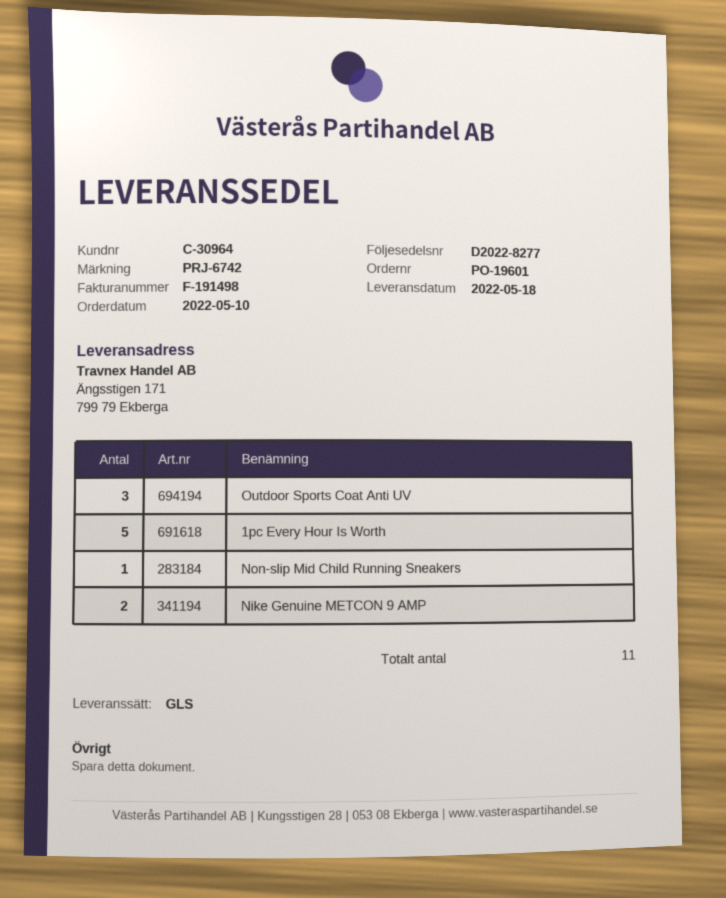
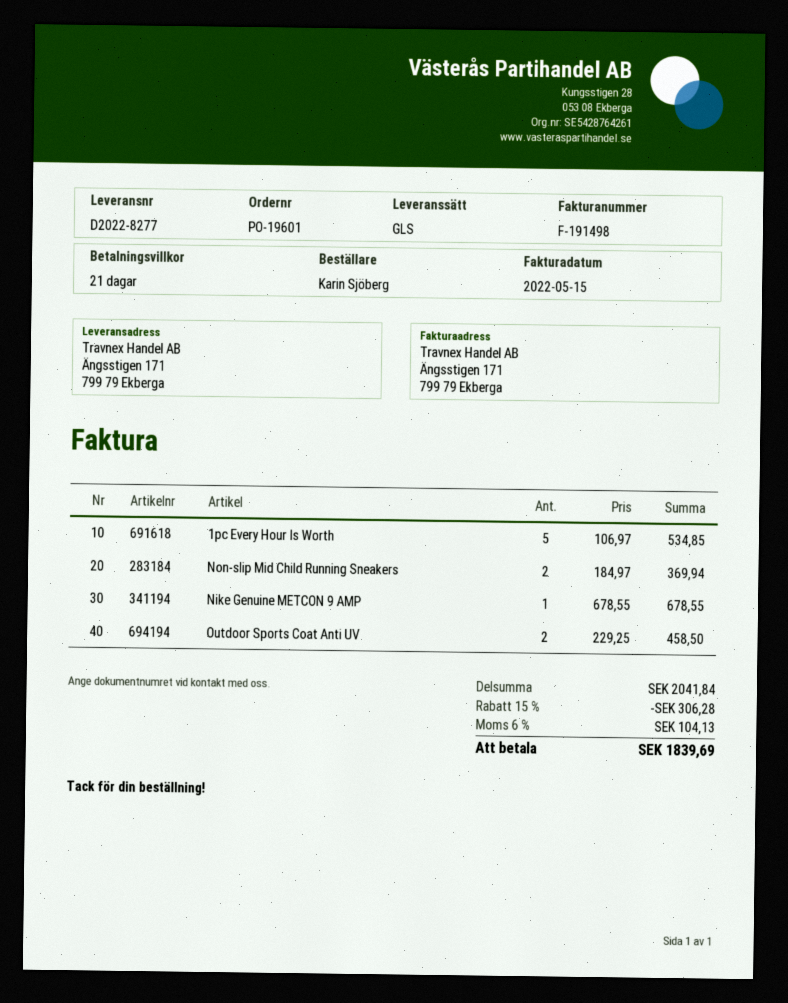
Outdoor Sports Coat Anti UV: 3 -> 2
Non-slip Mid Child Running Sneakers: 1 -> 2
Nike Genuine METCON 9 AMP: 2 -> 1

